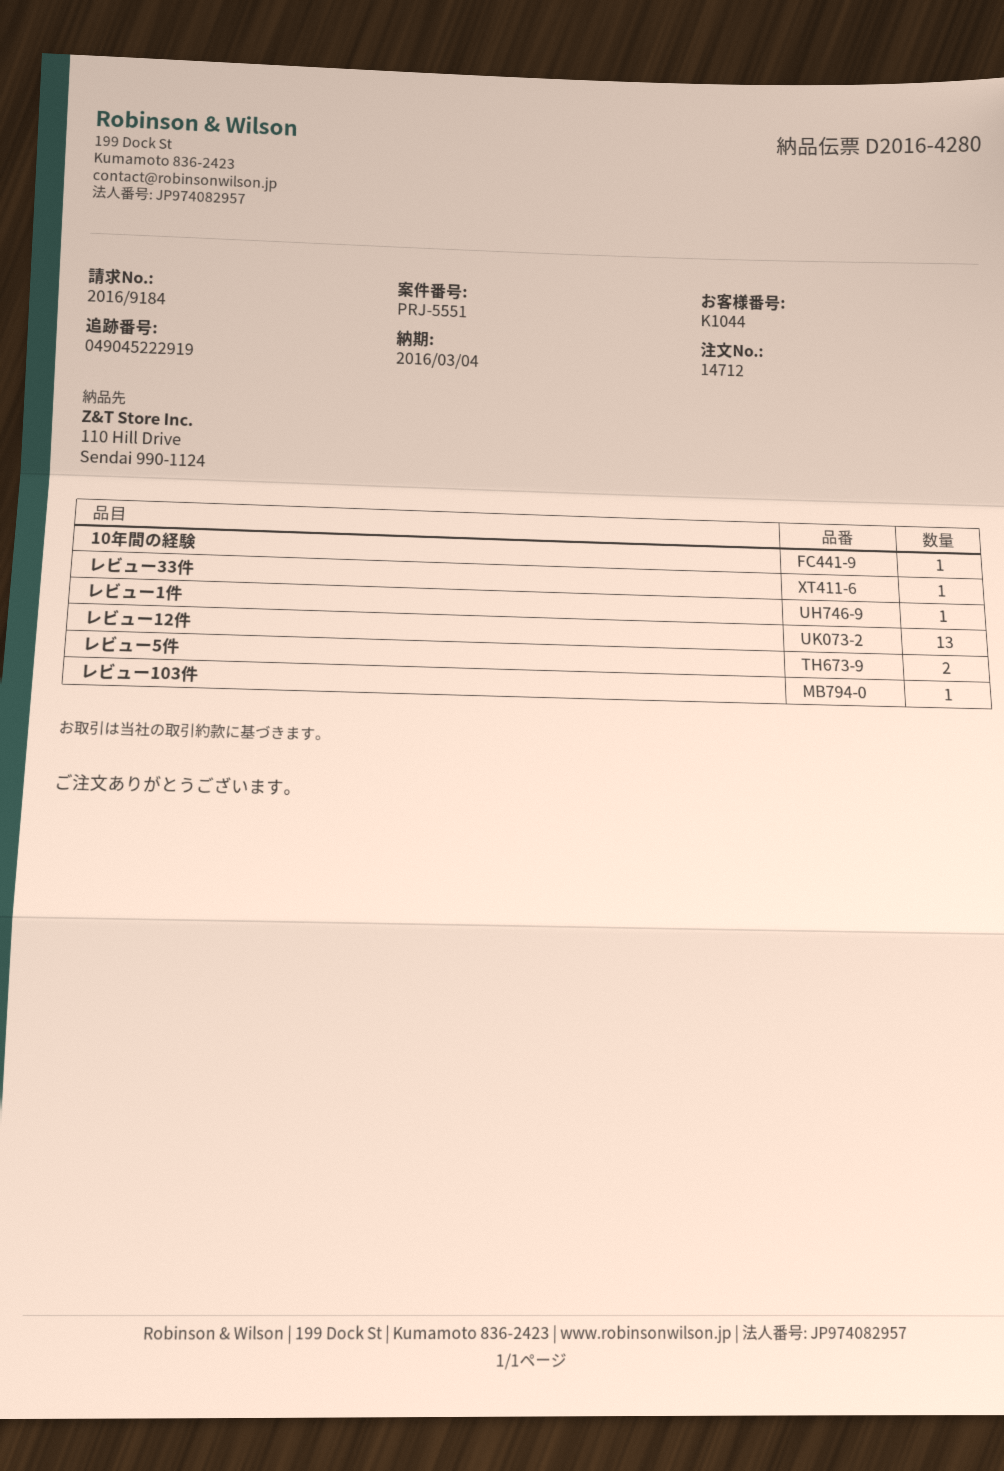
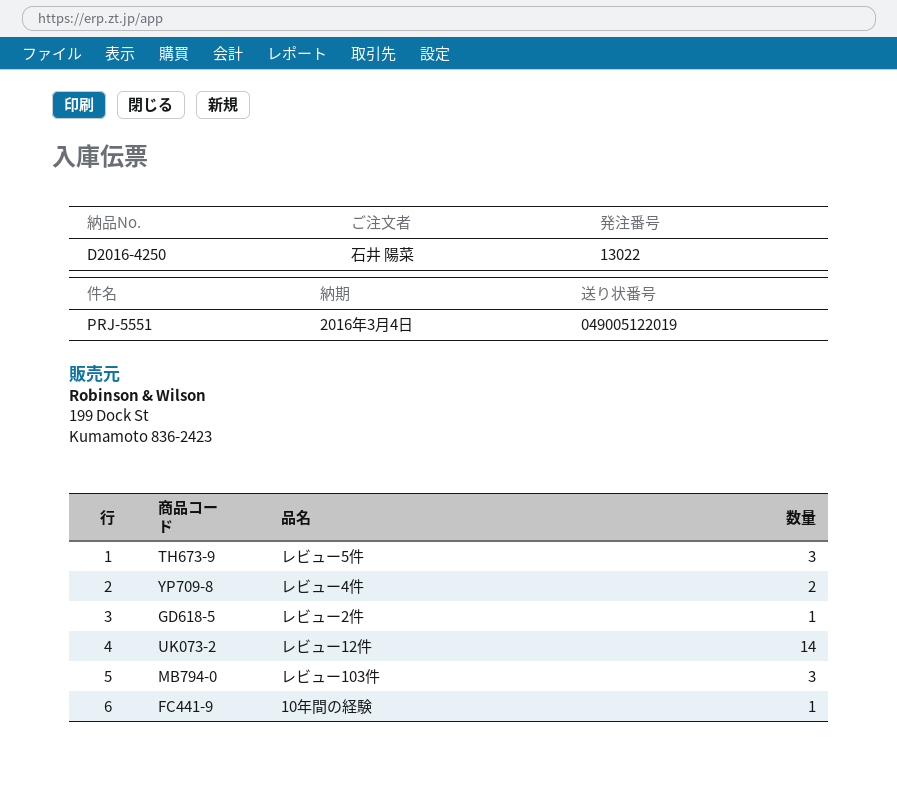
order number: 14712 -> 13022
delivery note number: D2016-4280 -> D2016-4250
tracking number: 049045222919 -> 049005122019
レビュー33件: 1 -> none
レビュー1件: 1 -> none
レビュー12件: 13 -> 14
レビュー5件: 2 -> 3
レビュー103件: 1 -> 3
レビュー4件: none -> 2
レビュー2件: none -> 1

